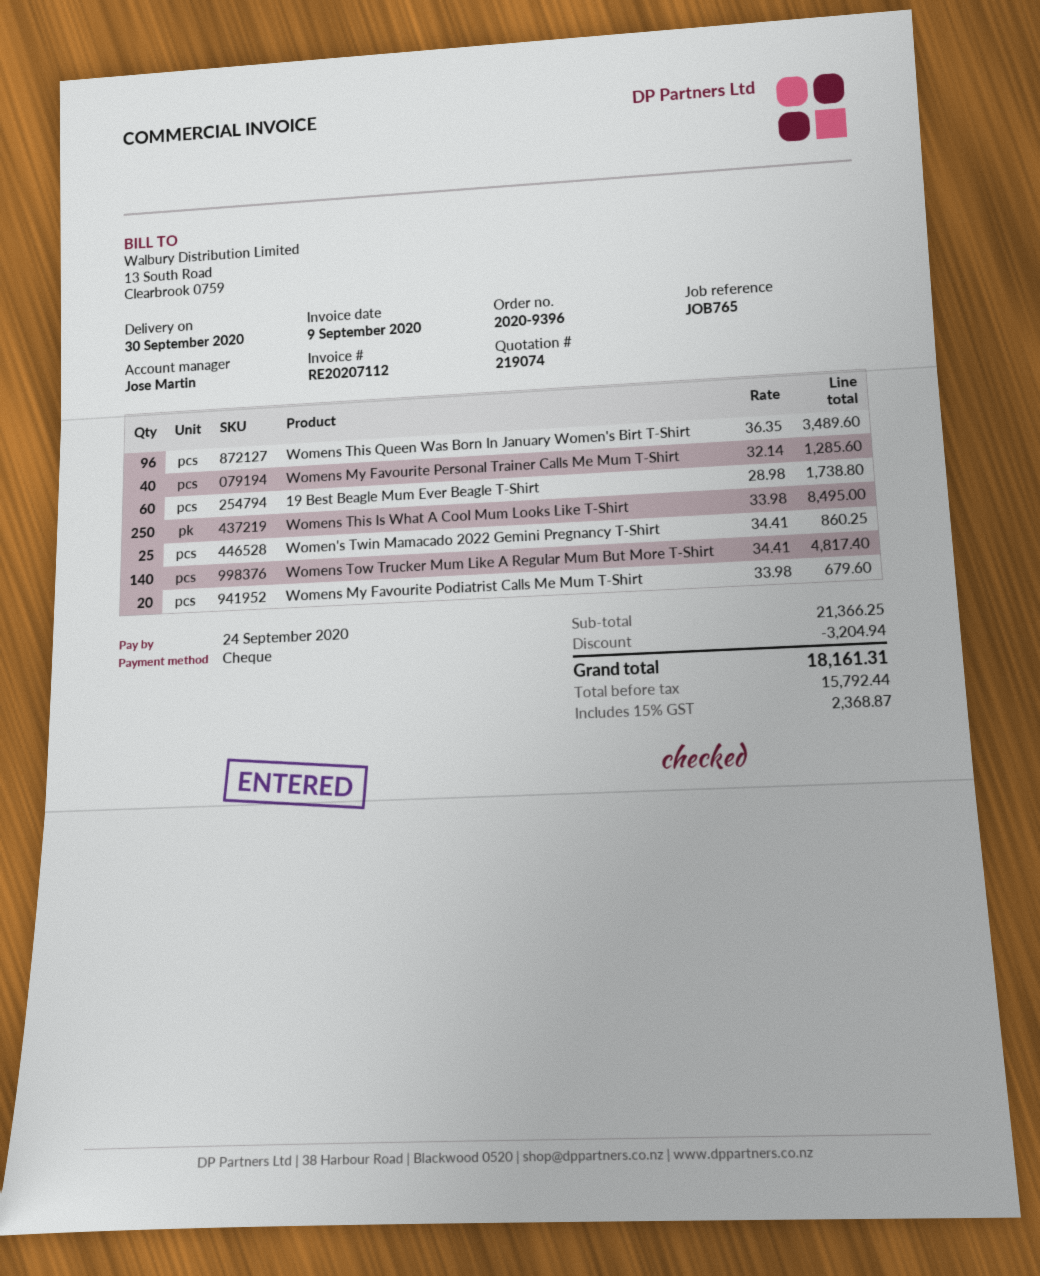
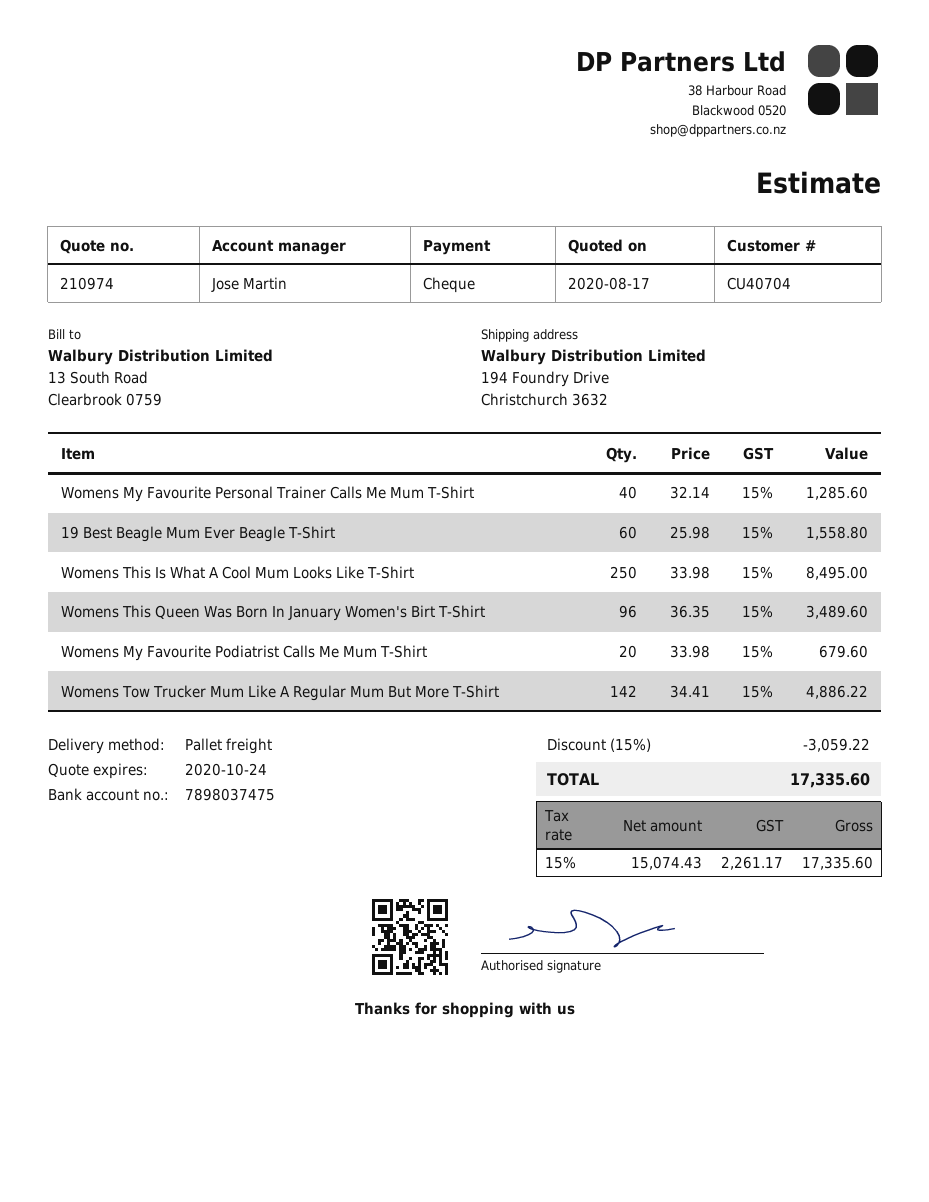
quote number: 219074 -> 210974
19 Best Beagle Mum Ever Beagle T-Shirt: 60 x 28.98 = 1738.80 -> 60 x 25.98 = 1558.80
Women's Twin Mamacado 2022 Gemini Pregnancy T-Shirt: 25 x 34.41 = 860.25 -> none
Womens Tow Trucker Mum Like A Regular Mum But More T-Shirt: 140 x 34.41 = 4817.40 -> 142 x 34.41 = 4886.22
discount: 3204.94 -> 3059.22
net: 15792.44 -> 15074.43
tax: 15% = 2368.87 -> 15% = 2261.17
total: 18161.31 -> 17335.60

